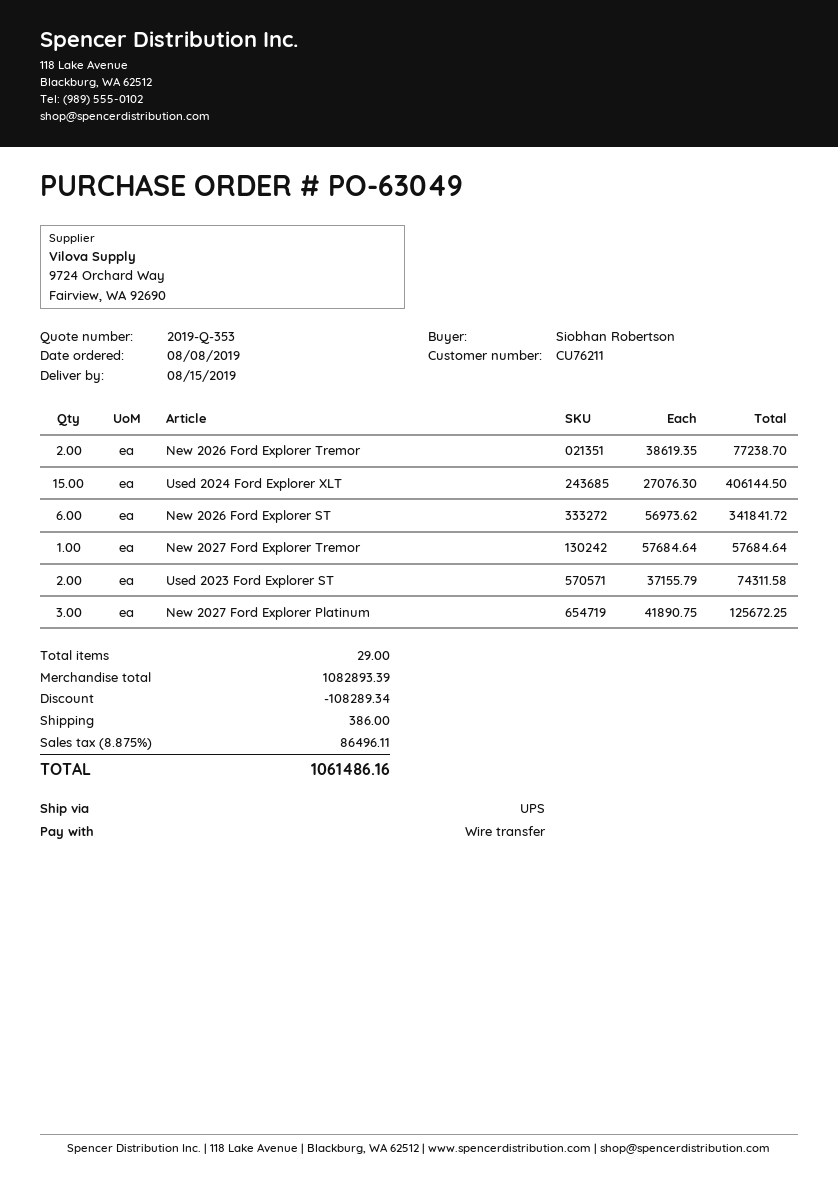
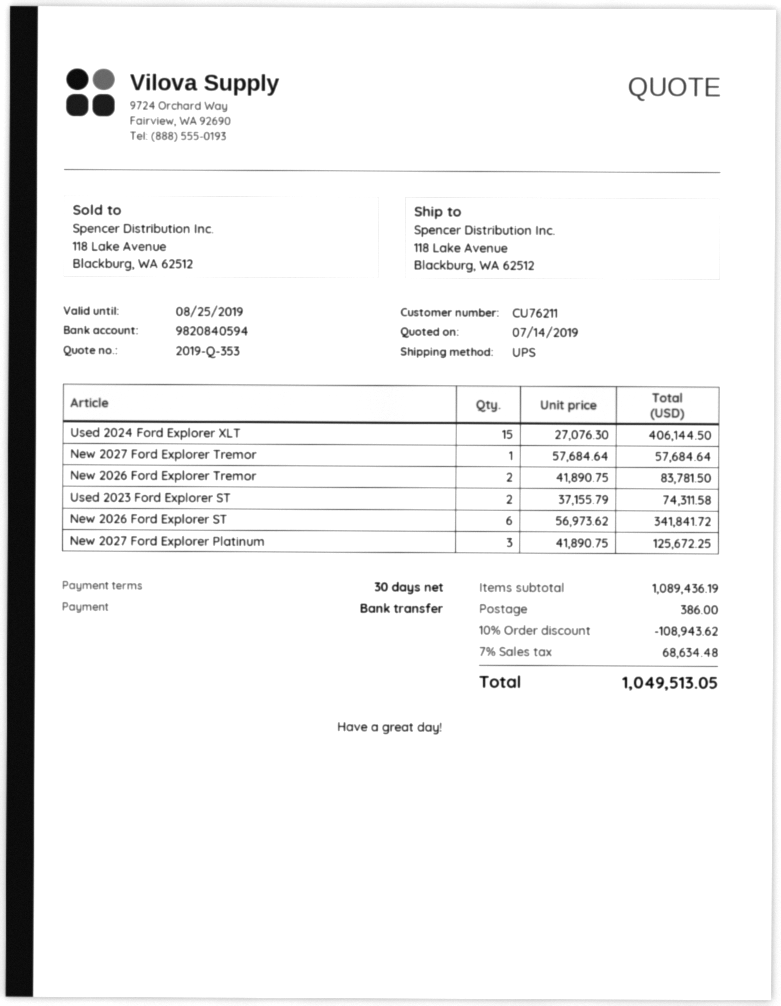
New 2026 Ford Explorer Tremor: 2 x 38619.35 = 77238.70 -> 2 x 41890.75 = 83781.50
subtotal: 1082893.39 -> 1089436.19
discount: 108289.34 -> 108943.62
tax: 8.875% = 86496.11 -> 7% = 68634.48
total: 1061486.16 -> 1049513.05

